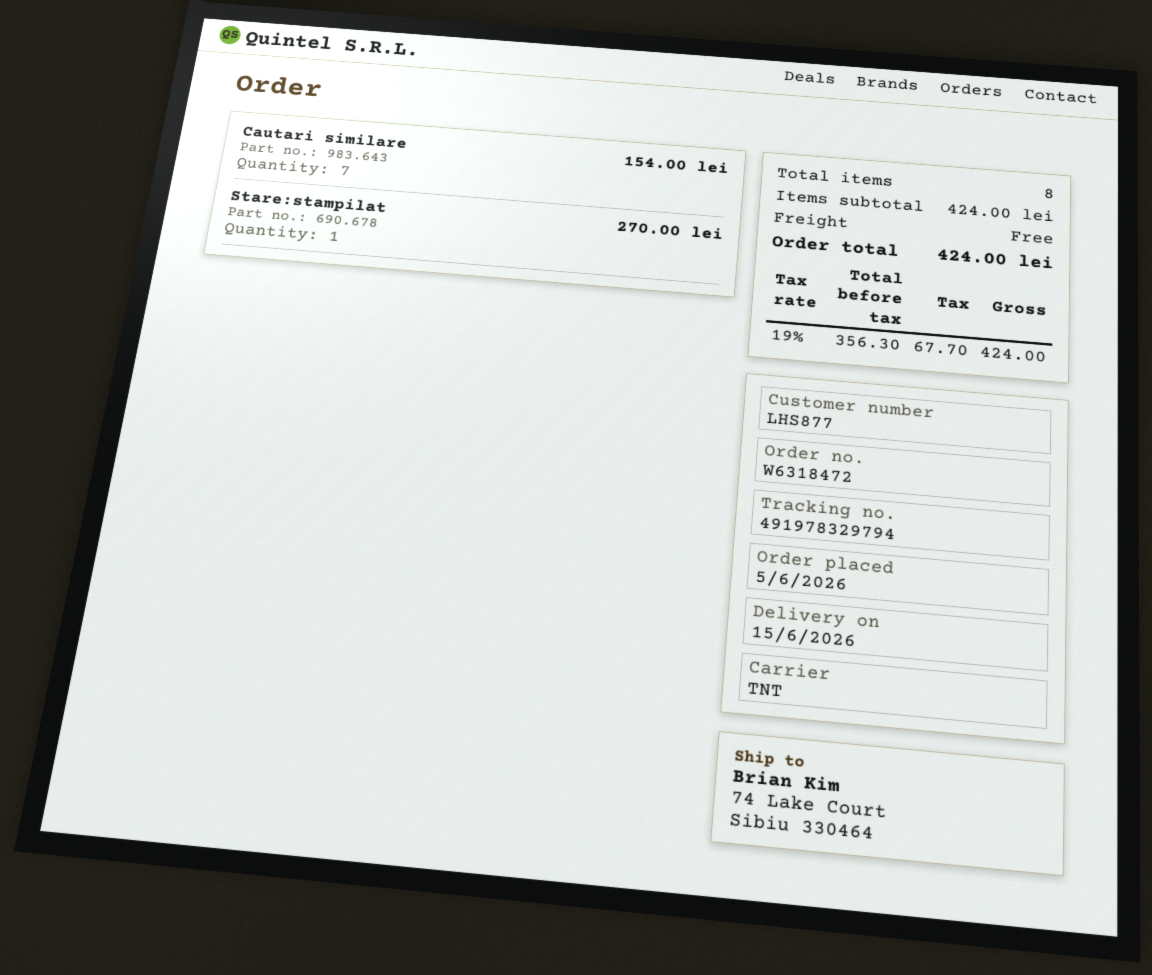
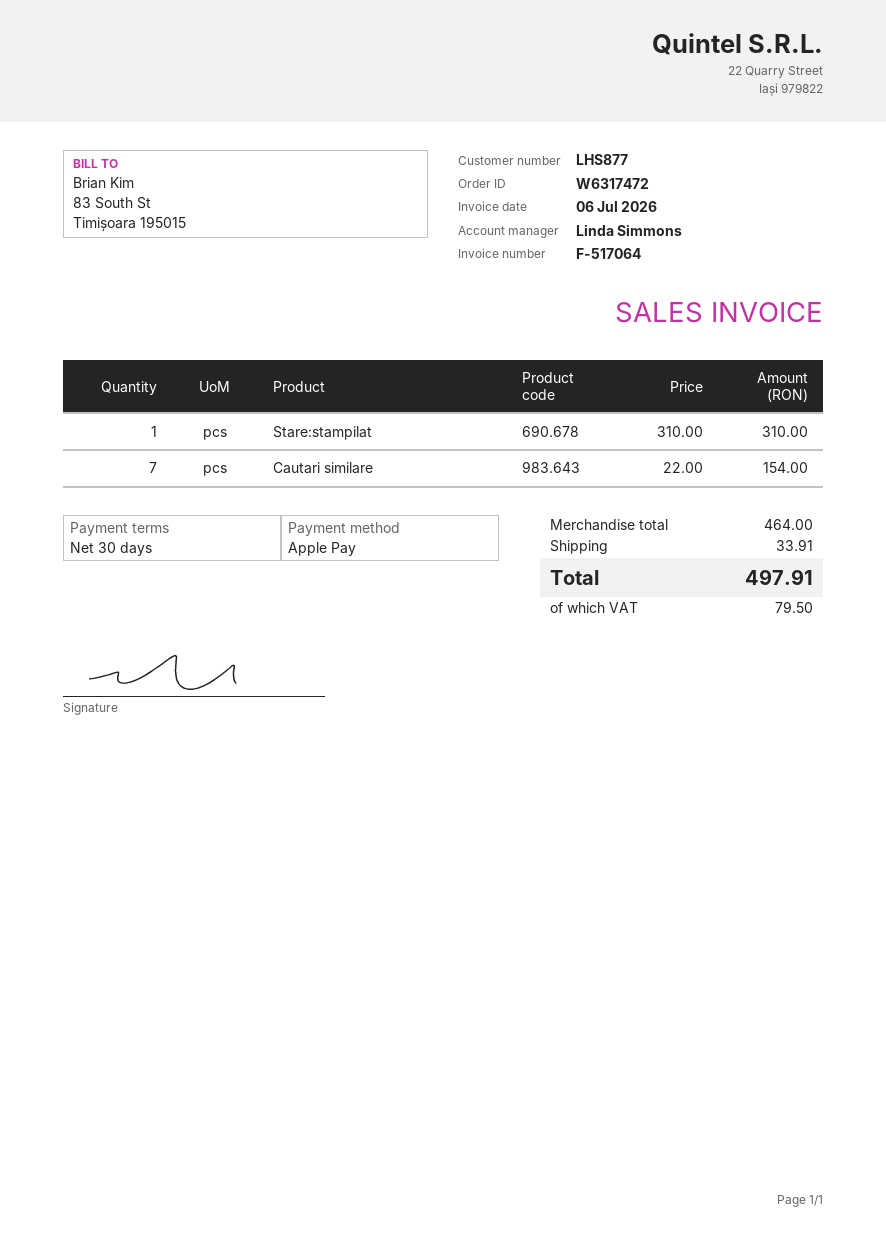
order number: W6318472 -> W6317472
Stare:stampilat: 1 for 270.00 -> 1 for 310.00
subtotal: 424.00 -> 464.00
shipping: 0.00 -> 33.91
tax: 67.70 -> 79.50
total: 424.00 -> 497.91

